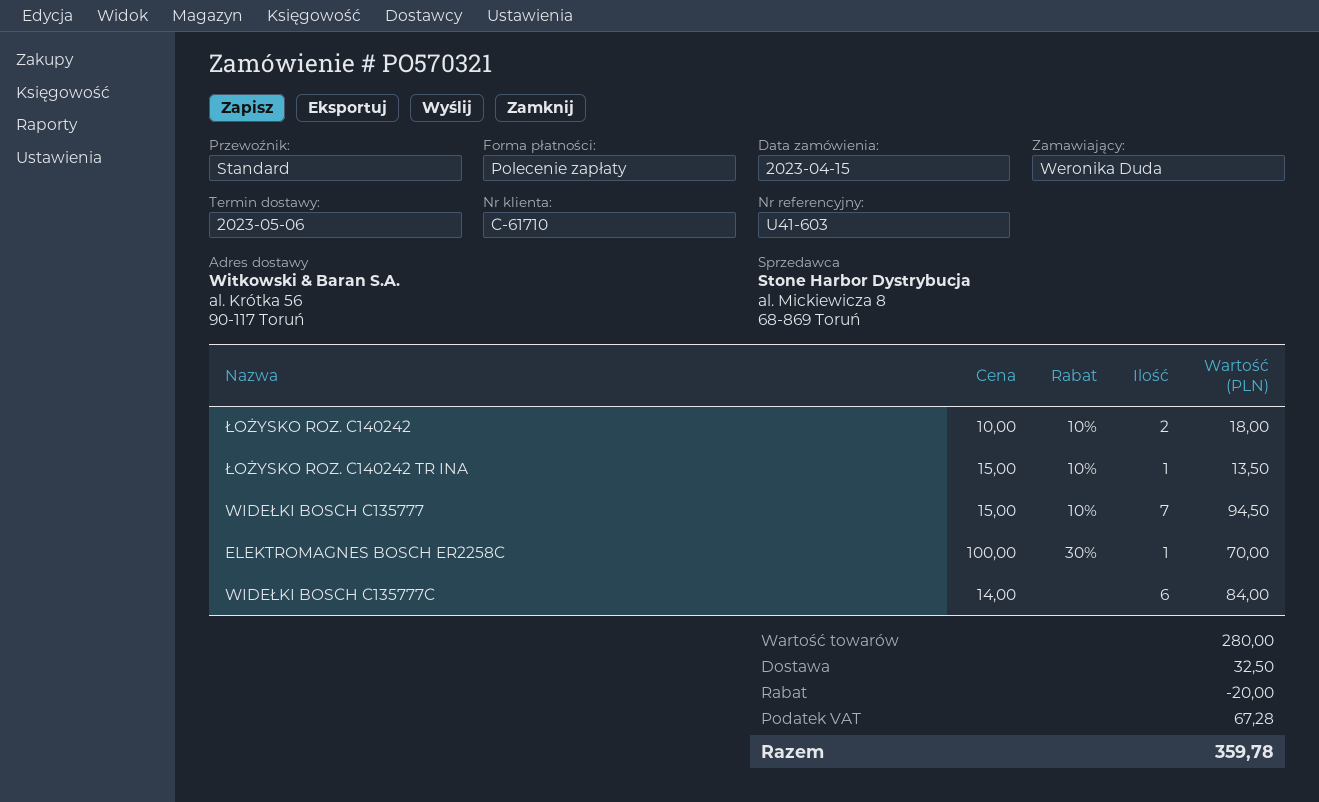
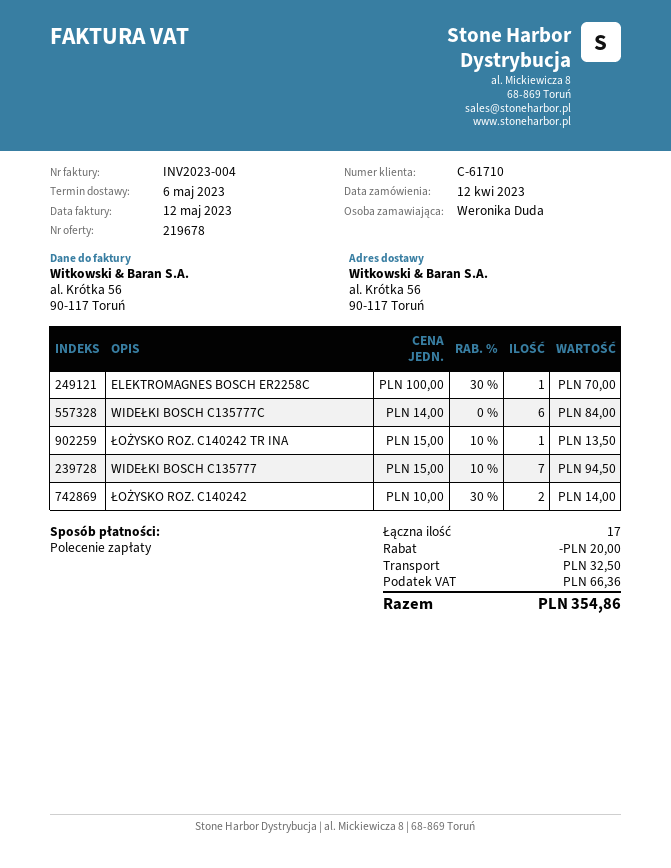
order date: 2023-04-15 -> 2023-04-12
ŁOŻYSKO ROZ. C140242: 2 x 10.00 - 10% = 18.00 -> 2 x 10.00 - 30% = 14.00
tax: 67.28 -> 66.36
total: 359.78 -> 354.86

